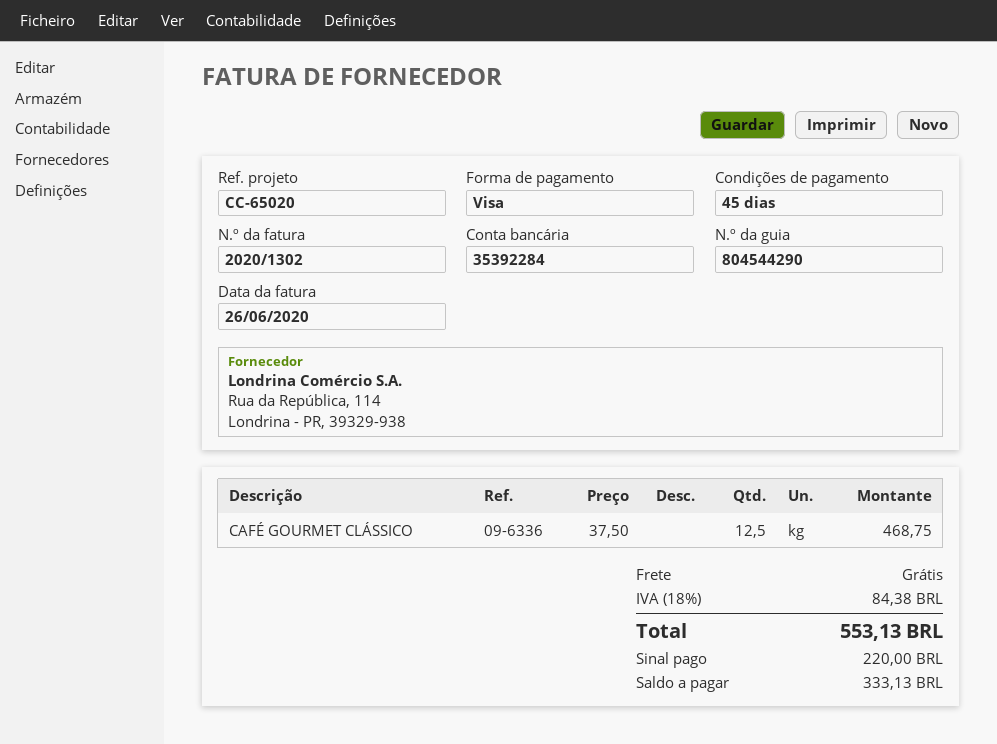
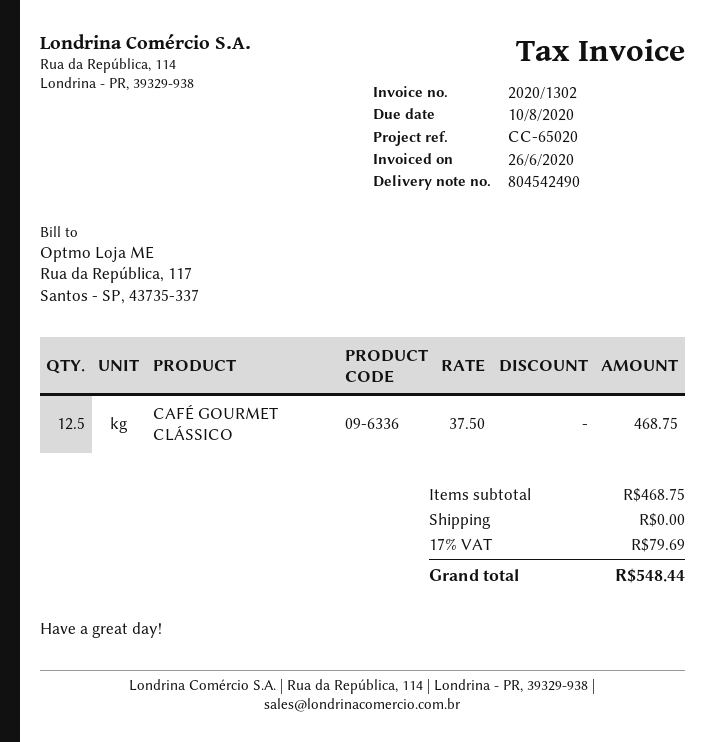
delivery note number: 804544290 -> 804542490
tax: 18% = 84.38 -> 17% = 79.69
total: 553.13 -> 548.44

